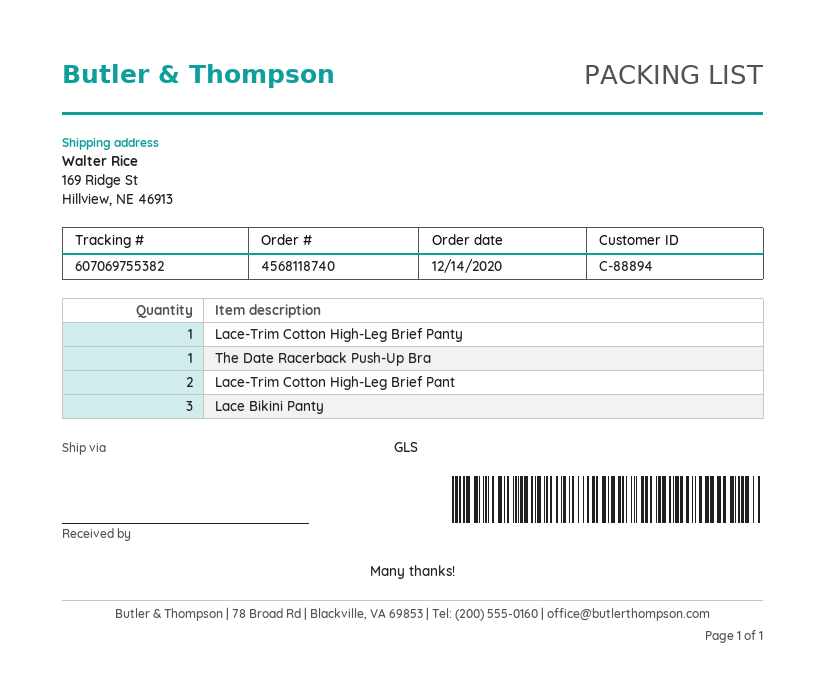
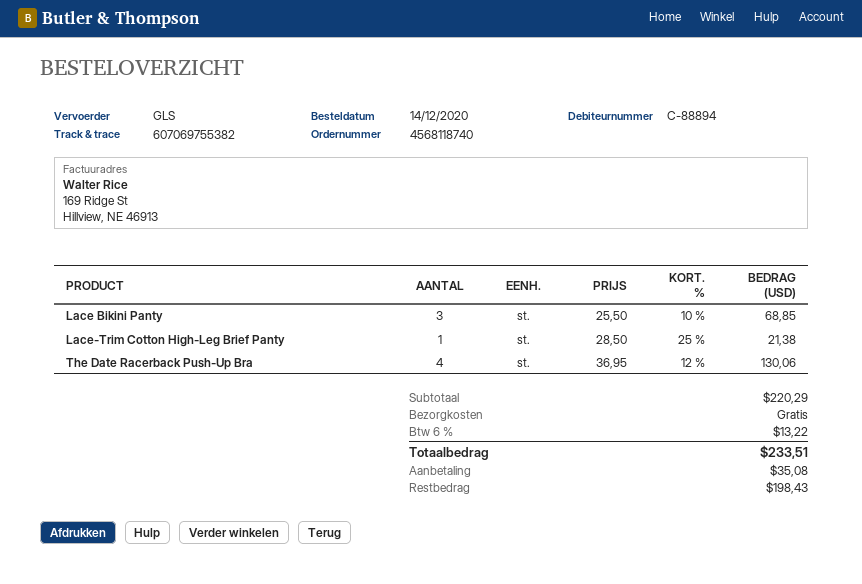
The Date Racerback Push-Up Bra: 1 -> 4
Lace-Trim Cotton High-Leg Brief Pant: 2 -> none

